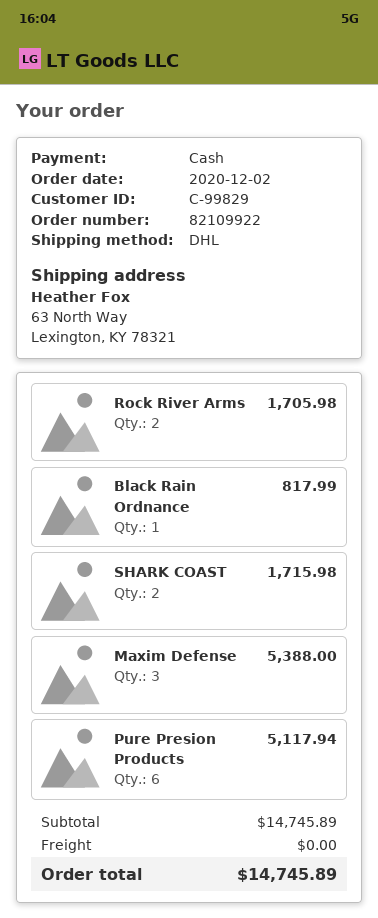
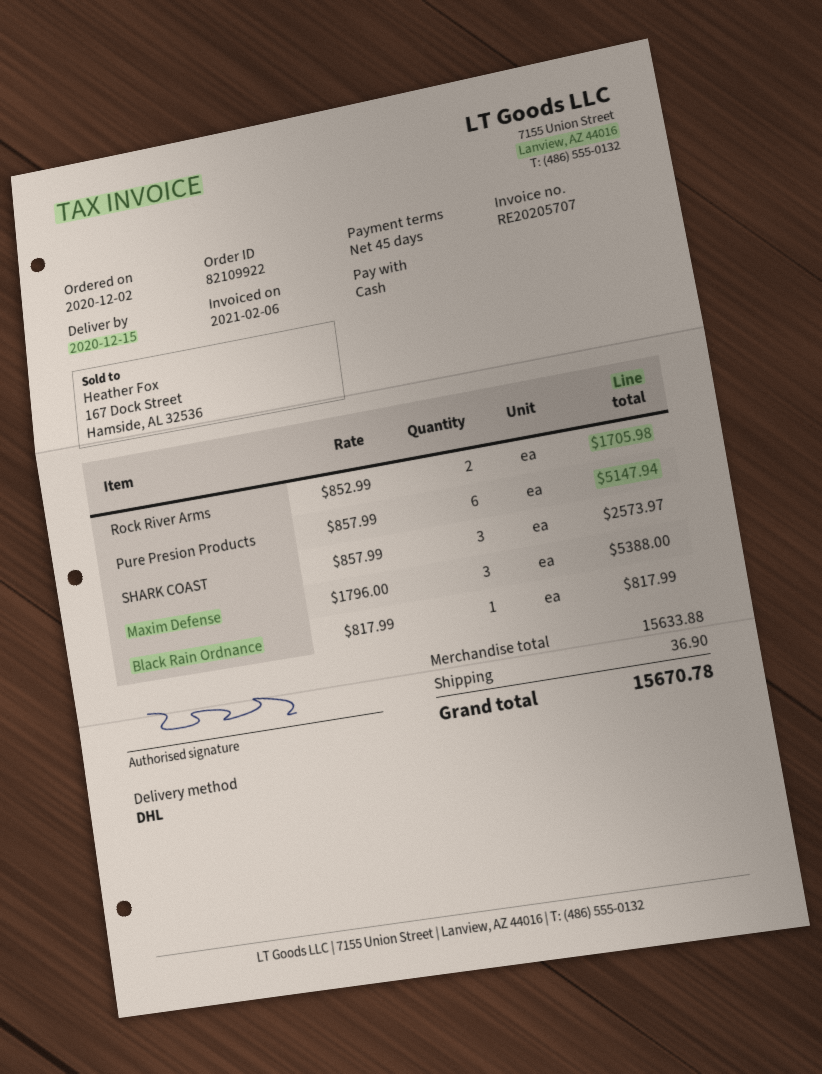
SHARK COAST: 2 for 1715.98 -> 3 for 2573.97
Pure Presion Products: 6 for 5117.94 -> 6 for 5147.94
subtotal: 14745.89 -> 15633.88
shipping: 0.00 -> 36.90
total: 14745.89 -> 15670.78

